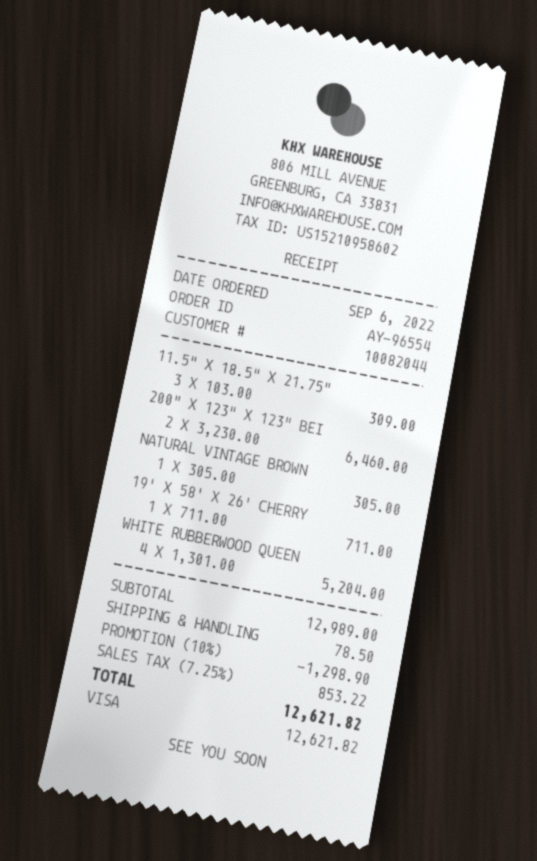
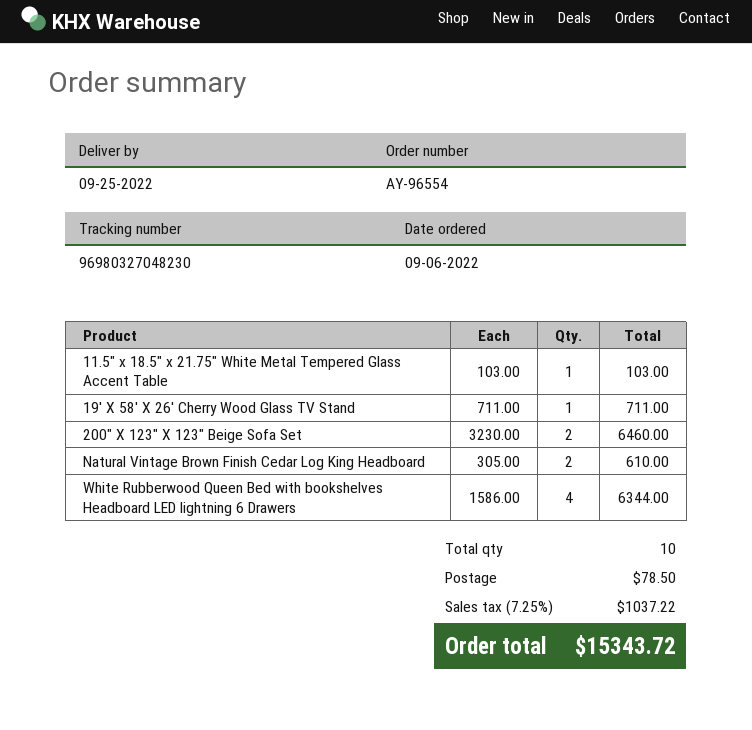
11.5" X 18.5" X 21.75": 3 x 103.00 = 309.00 -> 1 x 103.00 = 103.00
NATURAL VINTAGE BROWN: 1 x 305.00 = 305.00 -> 2 x 305.00 = 610.00
WHITE RUBBERWOOD QUEEN: 4 x 1301.00 = 5204.00 -> 4 x 1586.00 = 6344.00
discount: 10% = 1298.90 -> none
tax: 7.25% = 853.22 -> 7.25% = 1037.22
total: 12621.82 -> 15343.72

